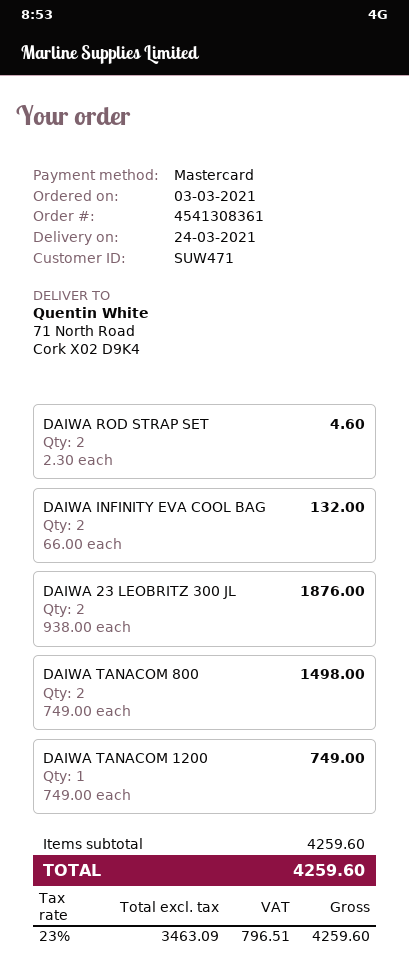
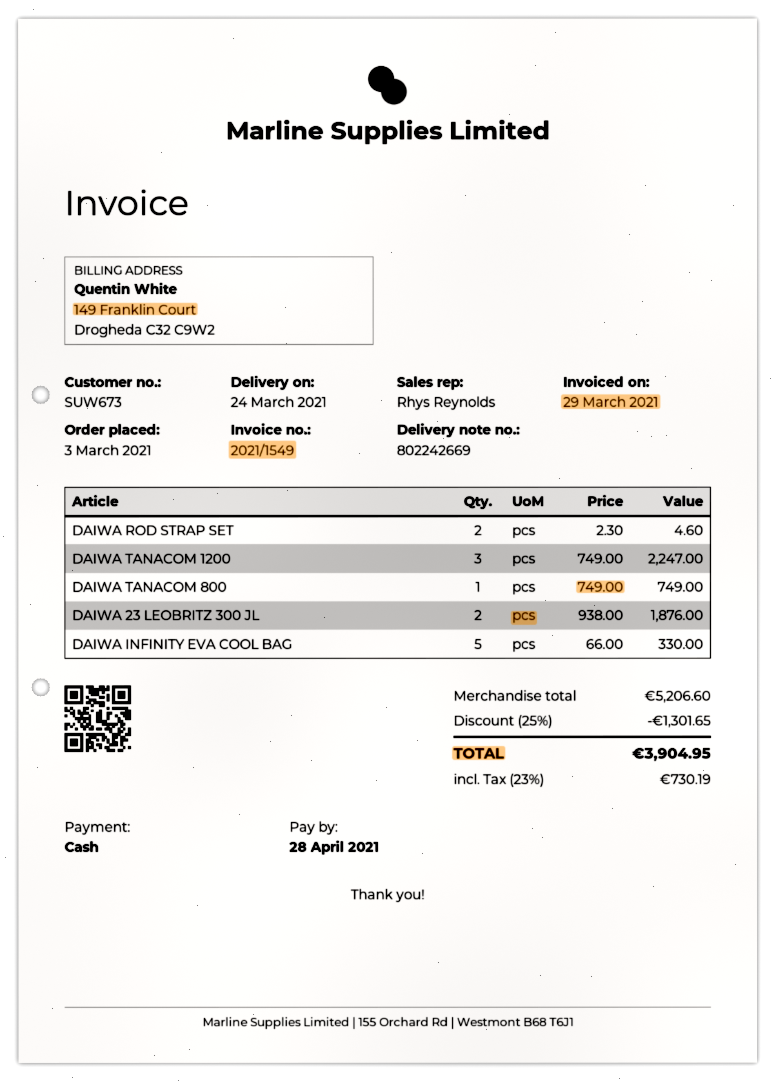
customer number: SUW471 -> SUW673
payment method: Mastercard -> cash
DAIWA INFINITY EVA COOL BAG: 2 x 66.00 = 132.00 -> 5 x 66.00 = 330.00
DAIWA TANACOM 800: 2 x 749.00 = 1498.00 -> 1 x 749.00 = 749.00
DAIWA TANACOM 1200: 1 x 749.00 = 749.00 -> 3 x 749.00 = 2247.00
subtotal: 4259.60 -> 5206.60
discount: none -> 25% = 1301.65
tax: 23% = 796.51 -> 23% = 730.19
total: 4259.60 -> 3904.95

